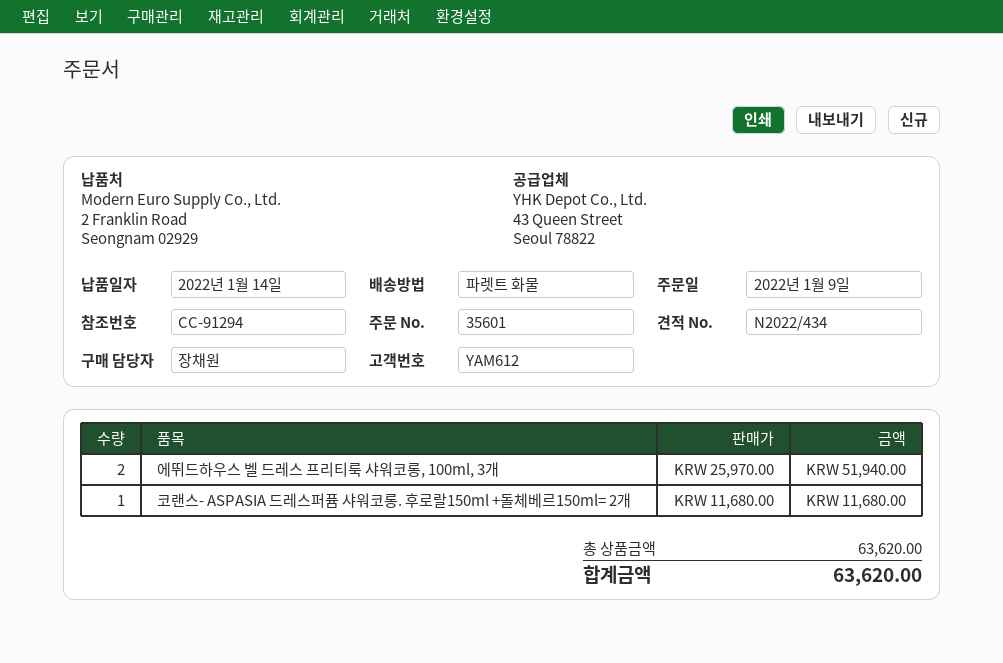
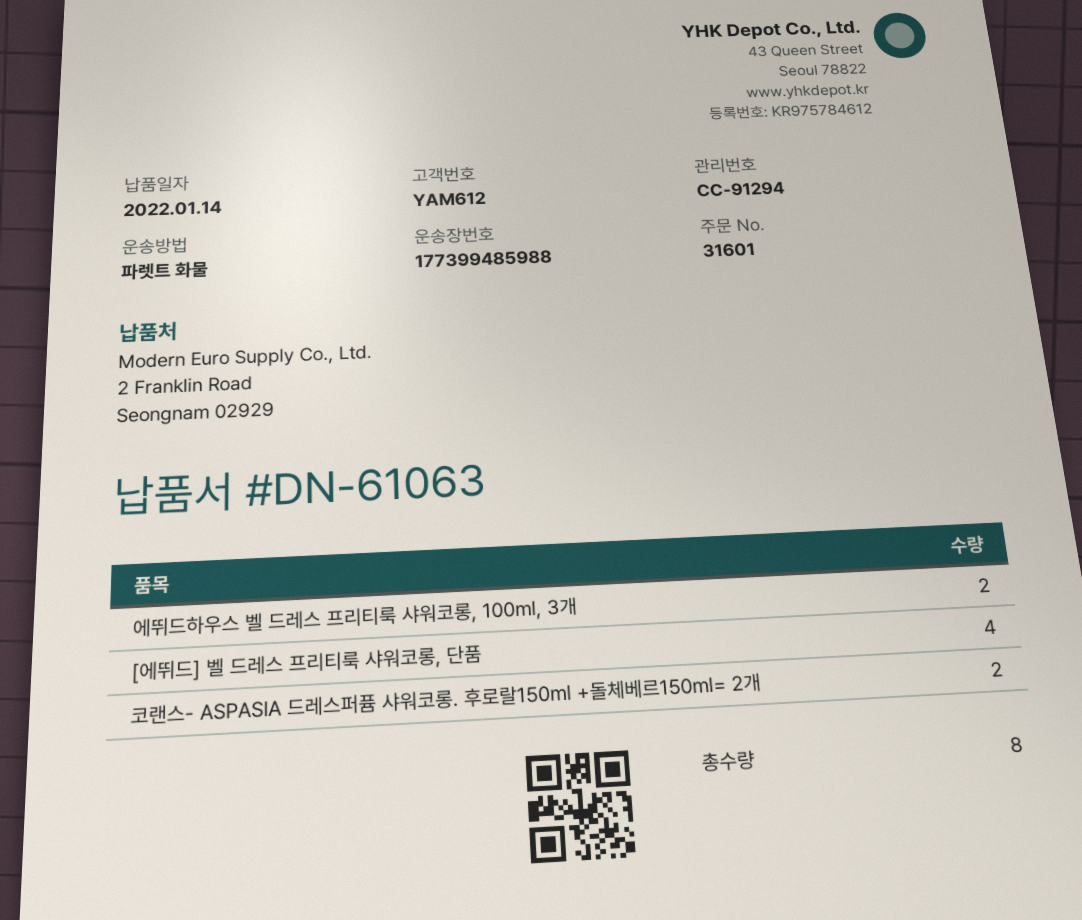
order number: 35601 -> 31601
코랜스- ASPASIA 드레스퍼퓸 샤워코롱. 후로랄150ml +돌체베르150ml= 2개: 1 -> 2
[에뛰드] 벨 드레스 프리티룩 샤워코롱, 단품: none -> 4

